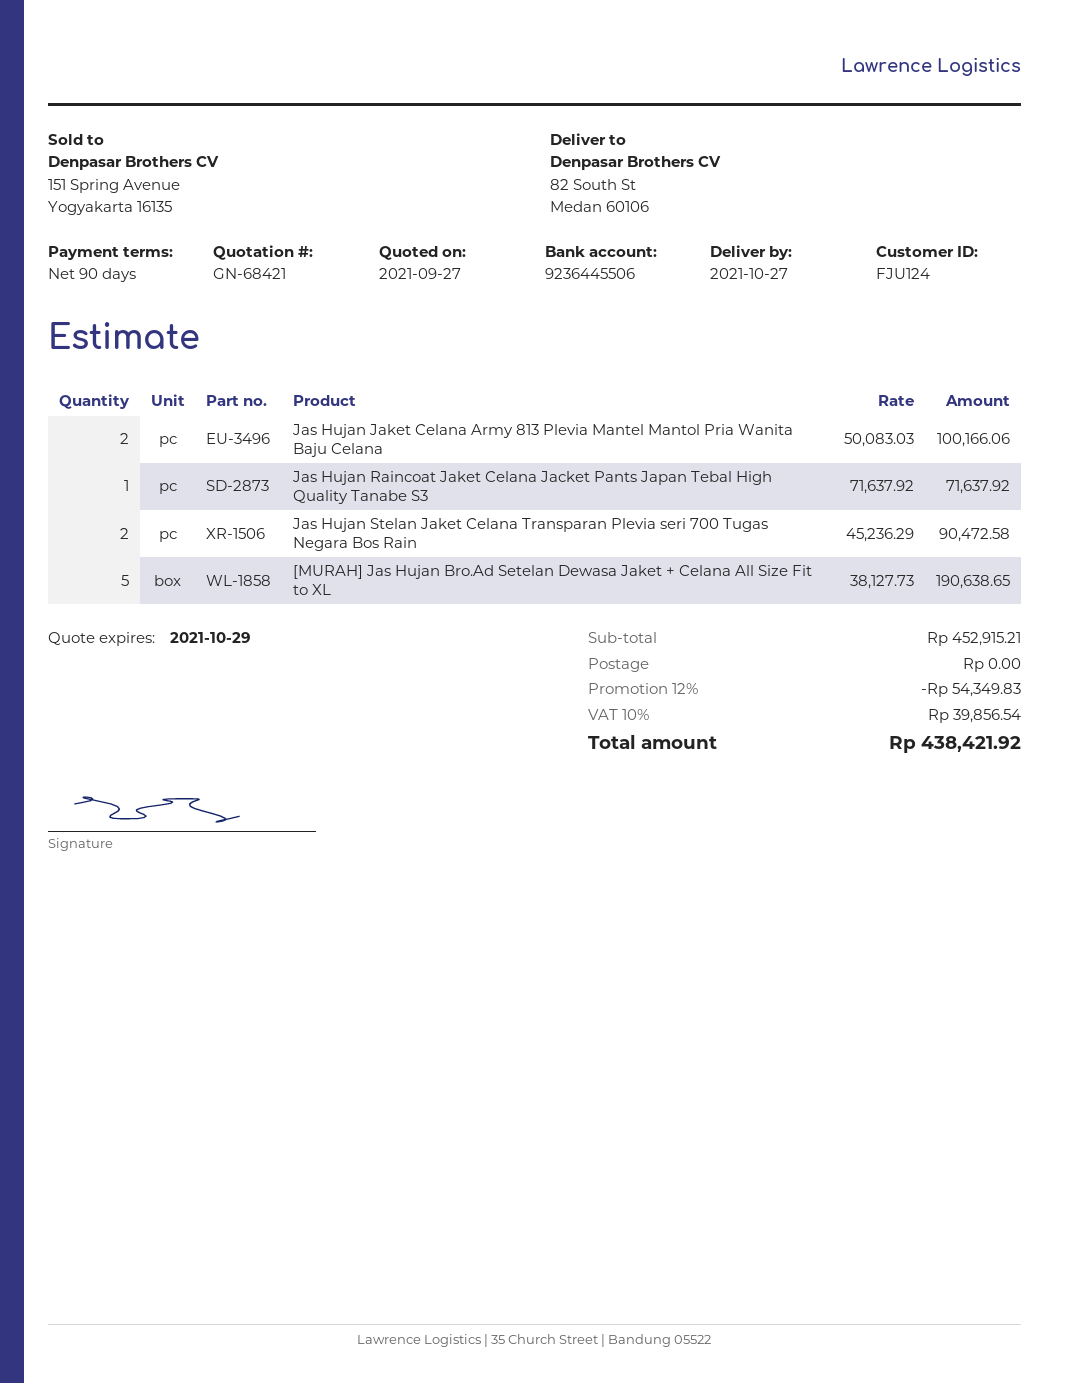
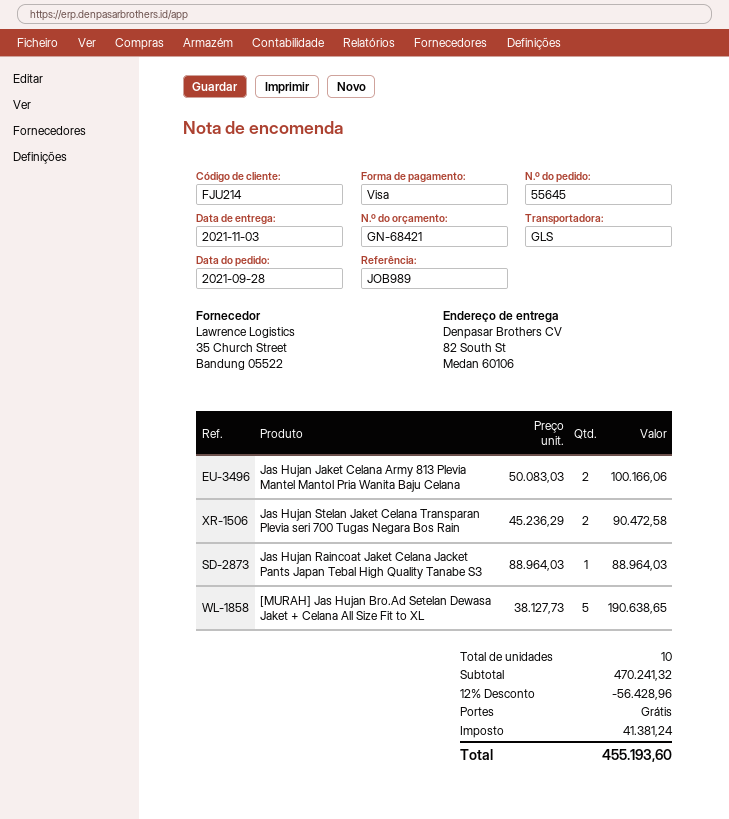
delivery date: 2021-10-27 -> 2021-11-03
customer number: FJU124 -> FJU214
Jas Hujan Raincoat Jaket Celana Jacket Pants Japan Tebal High Quality Tanabe S3: 1 x 71637.92 = 71637.92 -> 1 x 88964.03 = 88964.03
subtotal: 452915.21 -> 470241.32
discount: 12% = 54349.83 -> 12% = 56428.96
tax: 39856.54 -> 41381.24
total: 438421.92 -> 455193.60

